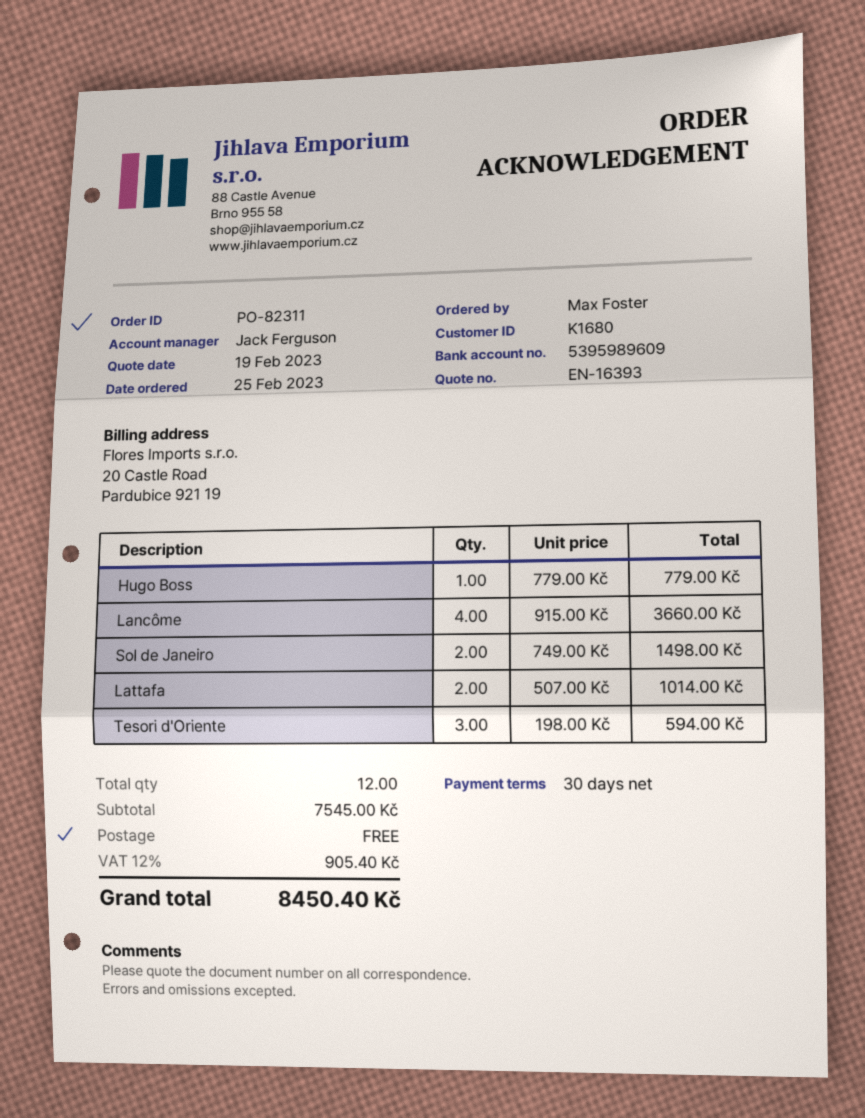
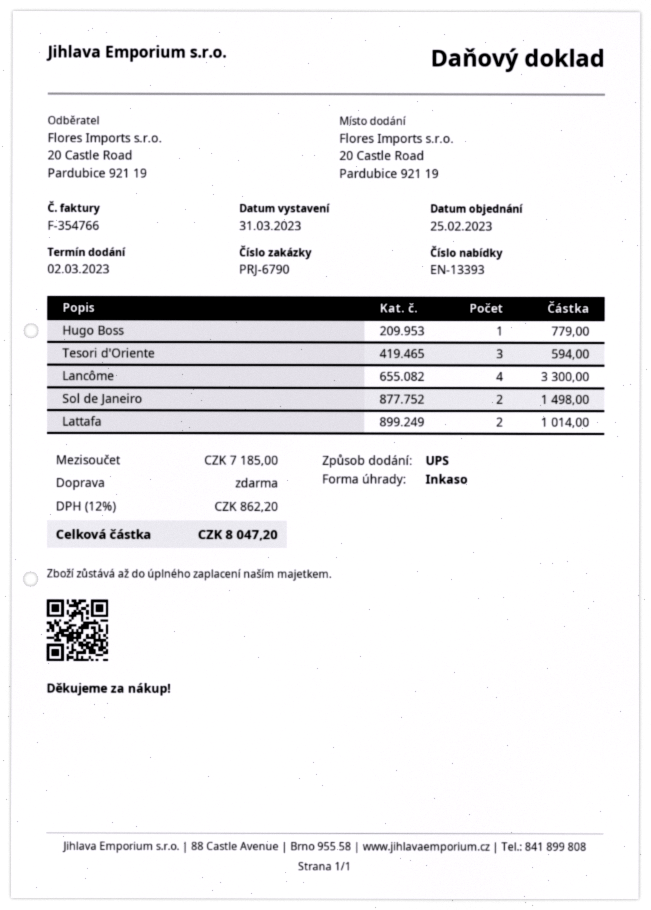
quote number: EN-16393 -> EN-13393
Lancôme: 4 for 3660.00 -> 4 for 3300.00
subtotal: 7545.00 -> 7185.00
tax: 12% = 905.40 -> 12% = 862.20
total: 8450.40 -> 8047.20

